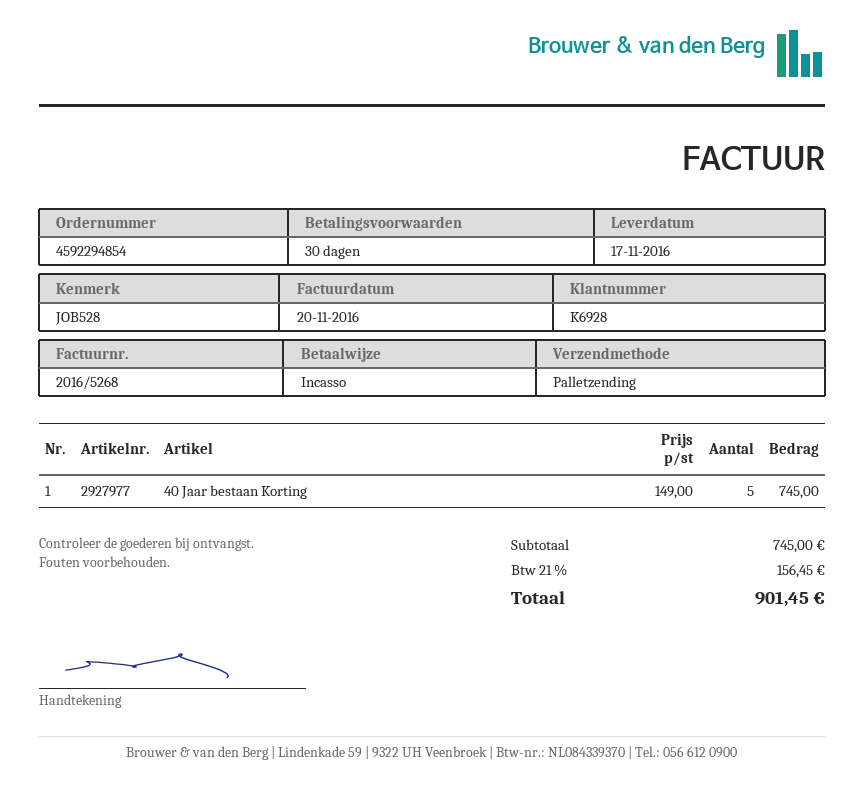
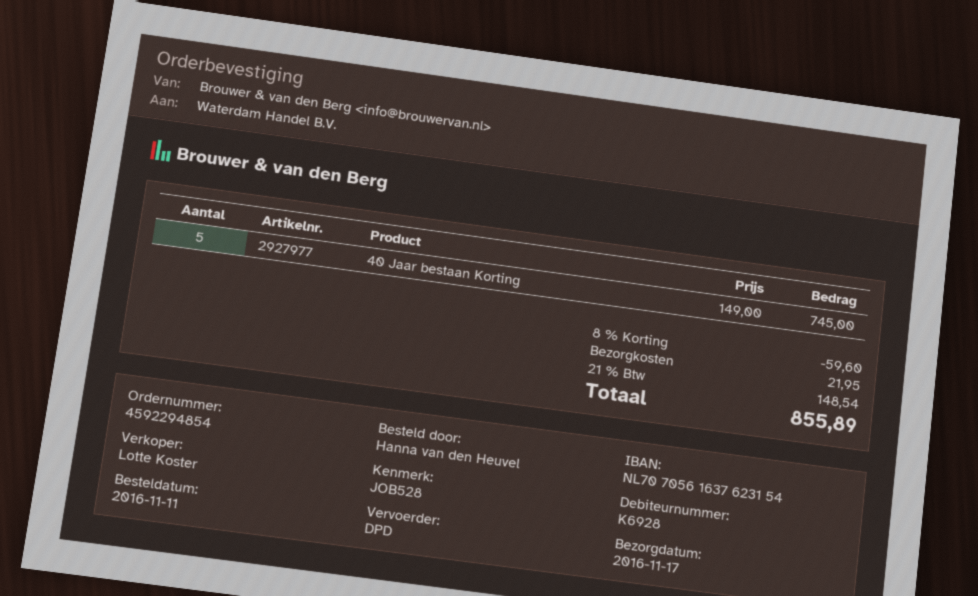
shipping method: pallet freight -> DPD
discount: none -> 8% = 59.60
shipping: none -> 21.95
tax: 21% = 156.45 -> 21% = 148.54
total: 901.45 -> 855.89

